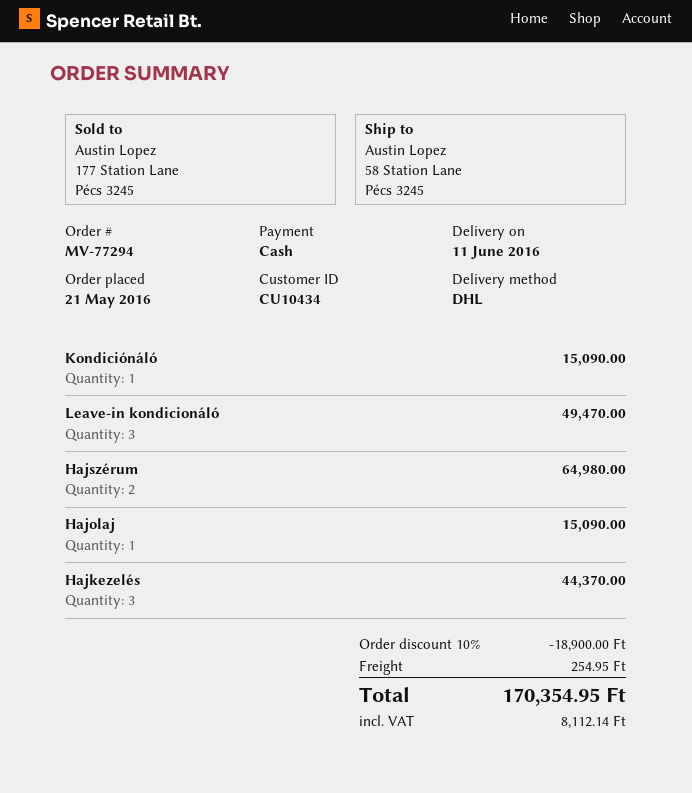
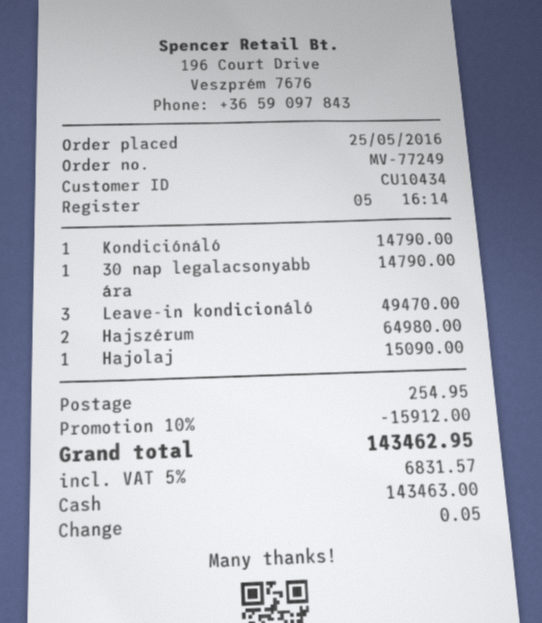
order number: MV-77294 -> MV-77249
order date: 2016-05-21 -> 2016-05-25
Kondiciónáló: 1 for 15090.00 -> 1 for 14790.00
Hajkezelés: 3 for 44370.00 -> none
30 nap legalacsonyabb ára: none -> 1 for 14790.00
discount: 10% = 18900.00 -> 10% = 15912.00
tax: 8112.14 -> 6831.57
total: 170354.95 -> 143462.95

